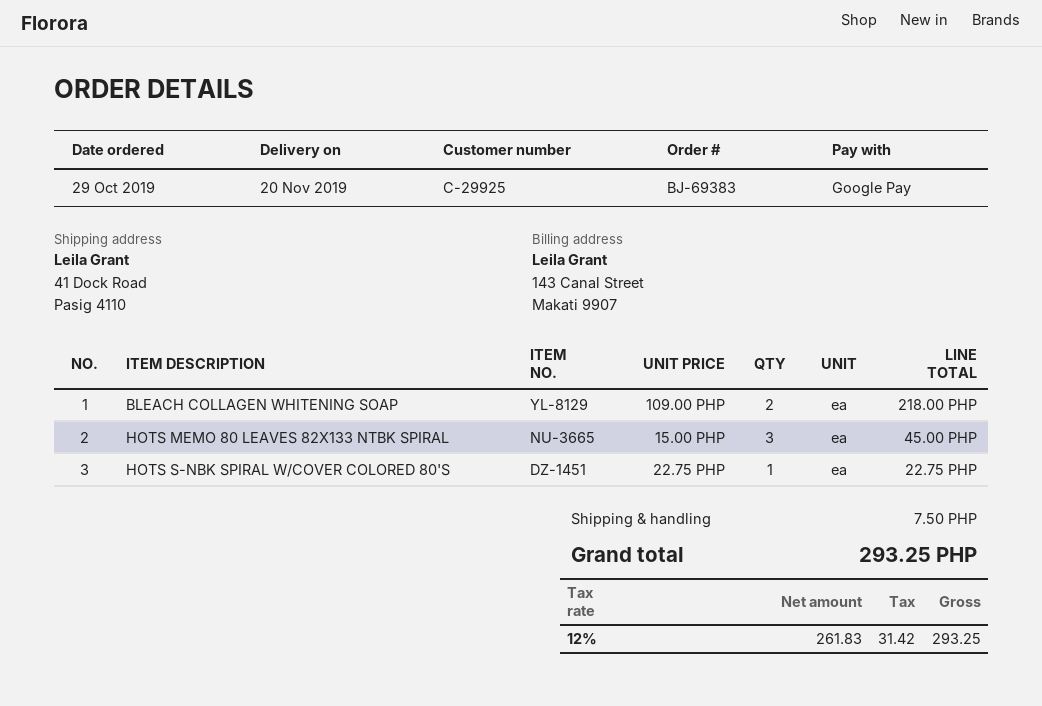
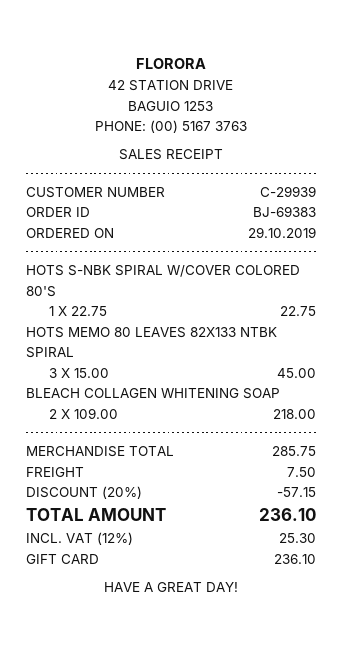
customer number: C-29925 -> C-29939
payment method: Google Pay -> gift card
discount: none -> 20% = 57.15
tax: 12% = 31.42 -> 12% = 25.30
total: 293.25 -> 236.10

